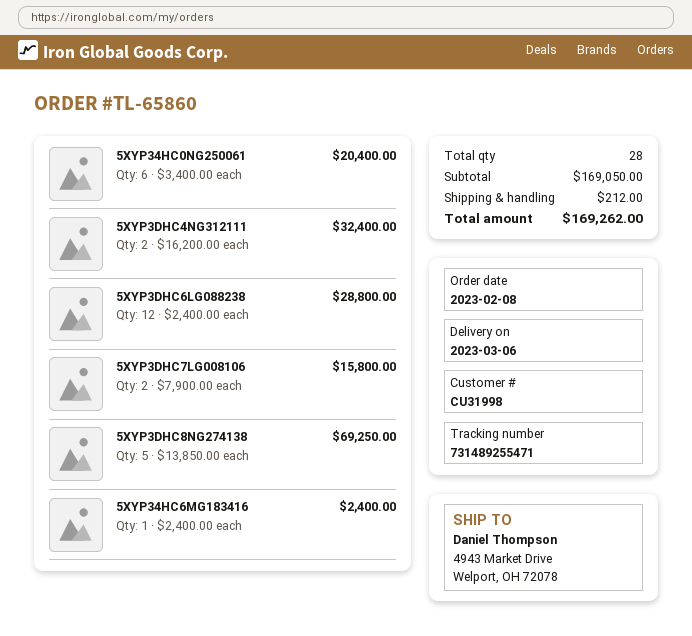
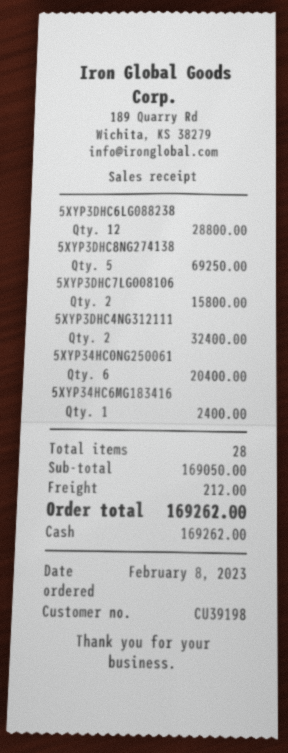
customer number: CU31998 -> CU39198

